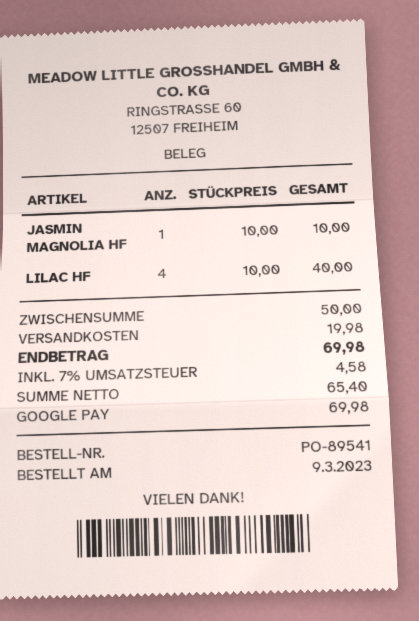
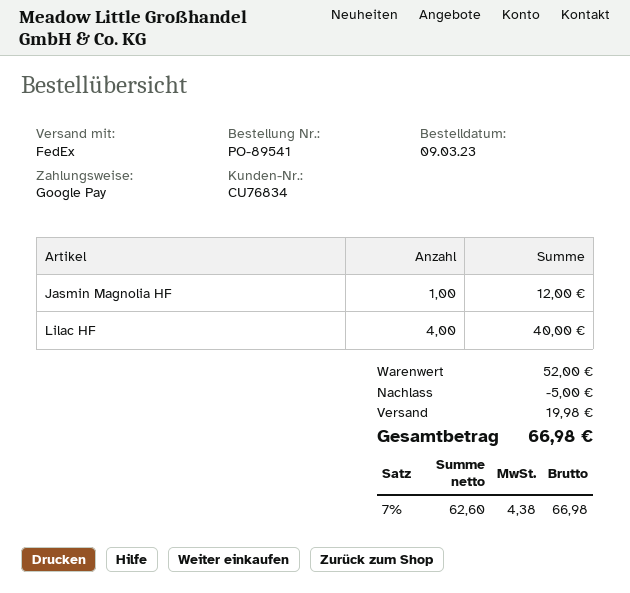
JASMIN MAGNOLIA HF: 1 for 10.00 -> 1 for 12.00
subtotal: 50.00 -> 52.00
discount: none -> 5.00
net: 65.40 -> 62.60
tax: 7% = 4.58 -> 7% = 4.38
total: 69.98 -> 66.98

